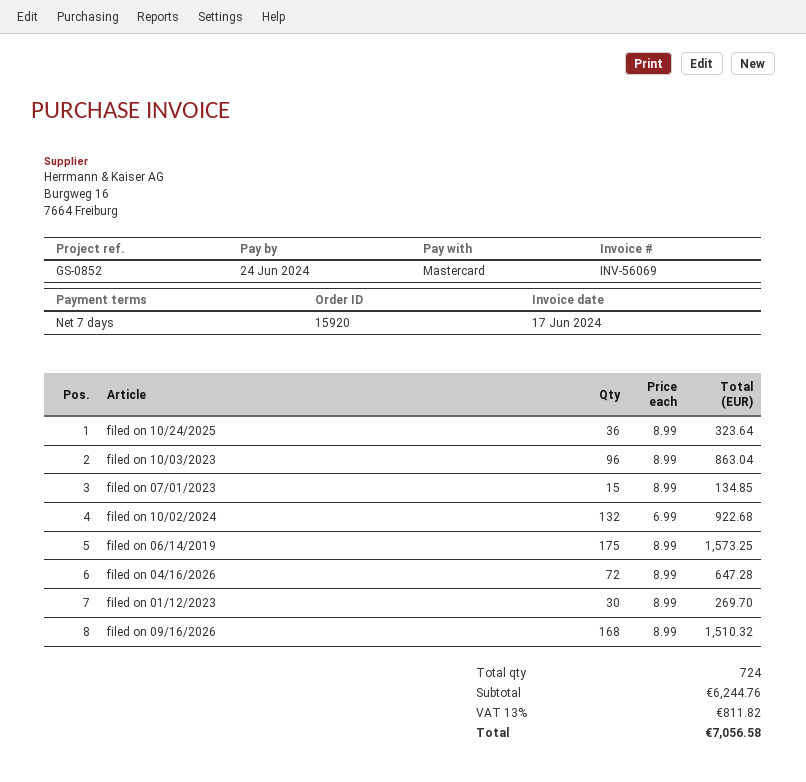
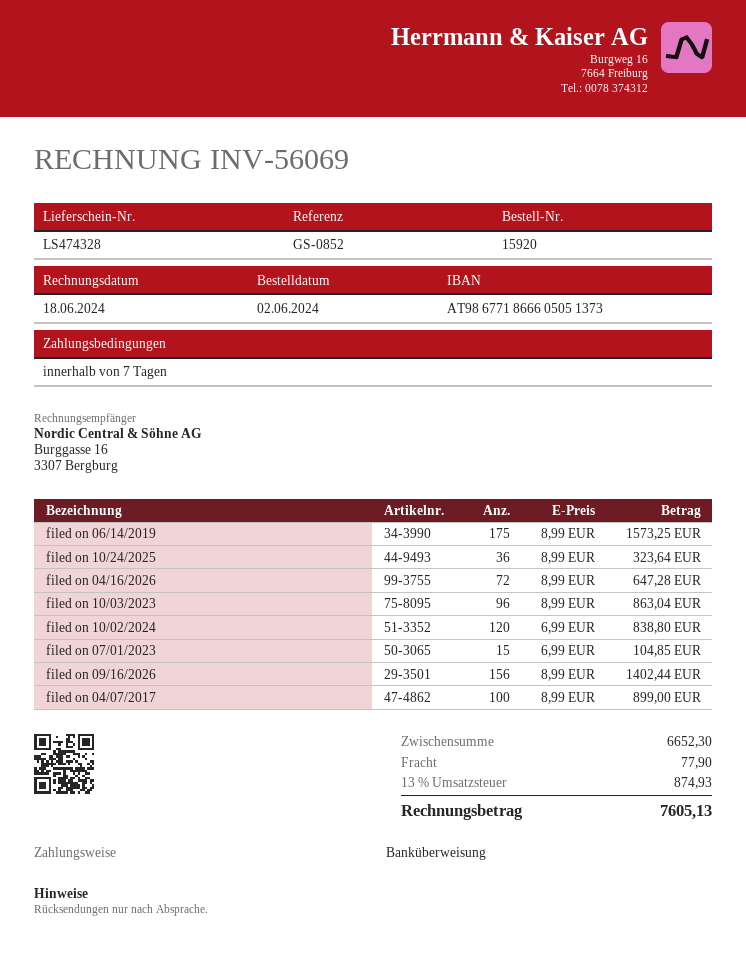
invoice date: 2024-06-17 -> 2024-06-18
payment method: Mastercard -> bank transfer
filed on 07/01/2023: 15 x 8.99 = 134.85 -> 15 x 6.99 = 104.85
filed on 10/02/2024: 132 x 6.99 = 922.68 -> 120 x 6.99 = 838.80
filed on 01/12/2023: 30 x 8.99 = 269.70 -> none
filed on 09/16/2026: 168 x 8.99 = 1510.32 -> 156 x 8.99 = 1402.44
filed on 04/07/2017: none -> 100 x 8.99 = 899.00
subtotal: 6244.76 -> 6652.30
shipping: none -> 77.90
tax: 13% = 811.82 -> 13% = 874.93
total: 7056.58 -> 7605.13

